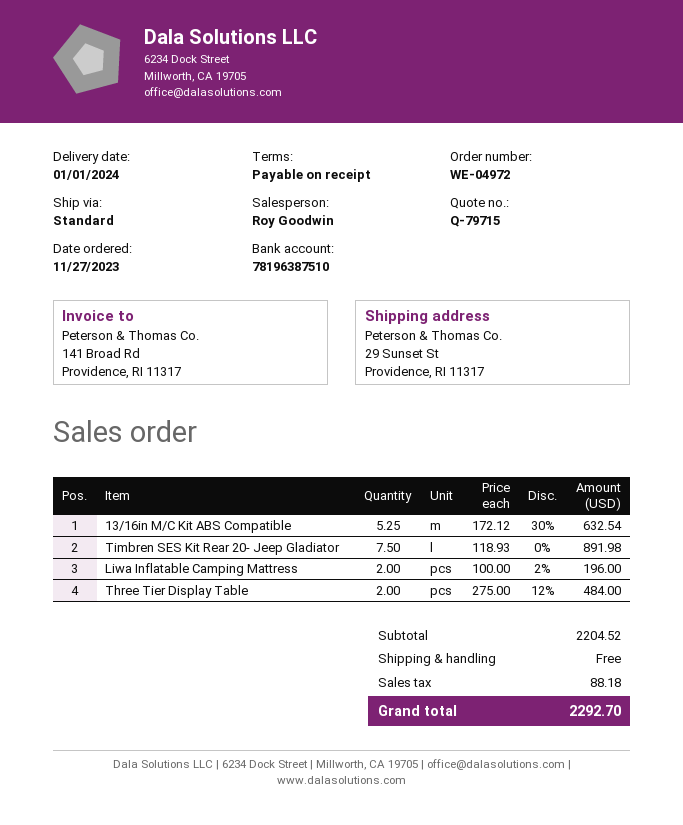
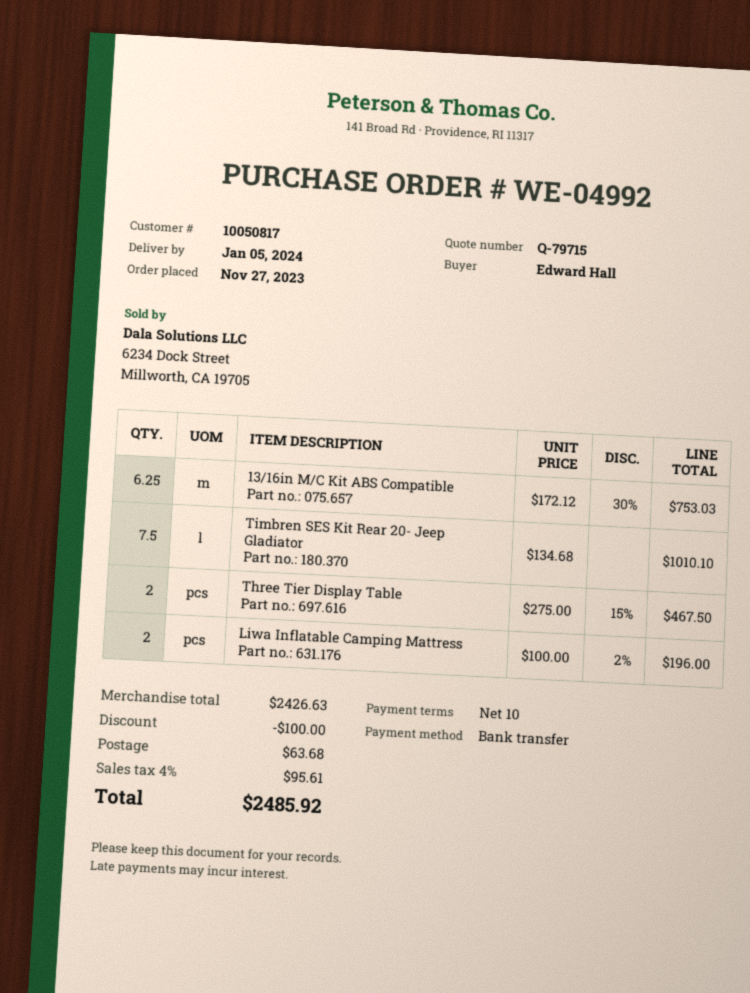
order number: WE-04972 -> WE-04992
delivery date: 2024-01-01 -> 2024-01-05
payment terms: on receipt -> 10 days
13/16in M/C Kit ABS Compatible: 5.25 x 172.12 - 30% = 632.54 -> 6.25 x 172.12 - 30% = 753.03
Timbren SES Kit Rear 20- Jeep Gladiator: 7.5 x 118.93 = 891.98 -> 7.5 x 134.68 = 1010.10
Three Tier Display Table: 2 x 275.00 - 12% = 484.00 -> 2 x 275.00 - 15% = 467.50
subtotal: 2204.52 -> 2426.63
discount: none -> 100.00
shipping: 0.00 -> 63.68
tax: 88.18 -> 95.61
total: 2292.70 -> 2485.92

